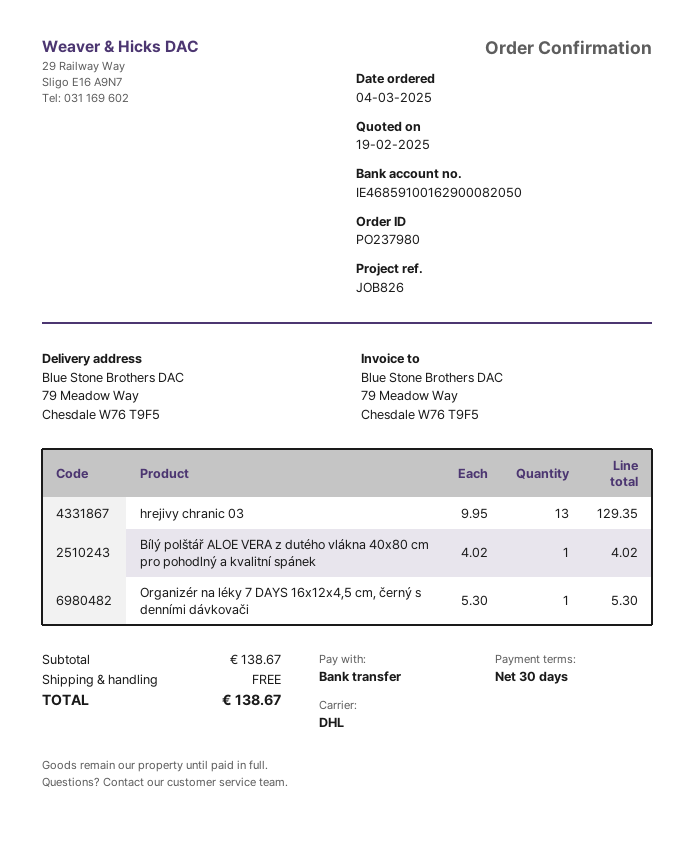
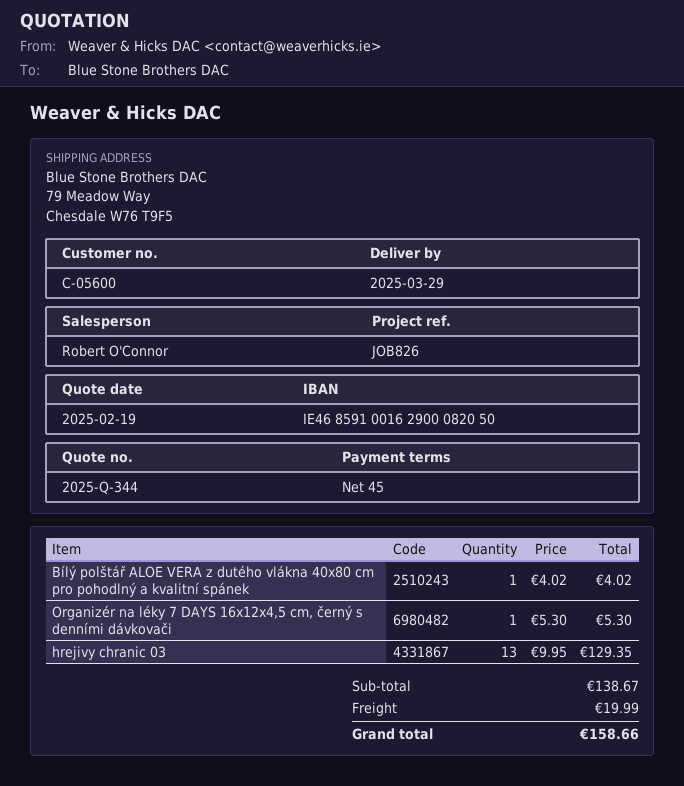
payment terms: 30 days -> 45 days
shipping: 0.00 -> 19.99
total: 138.67 -> 158.66

